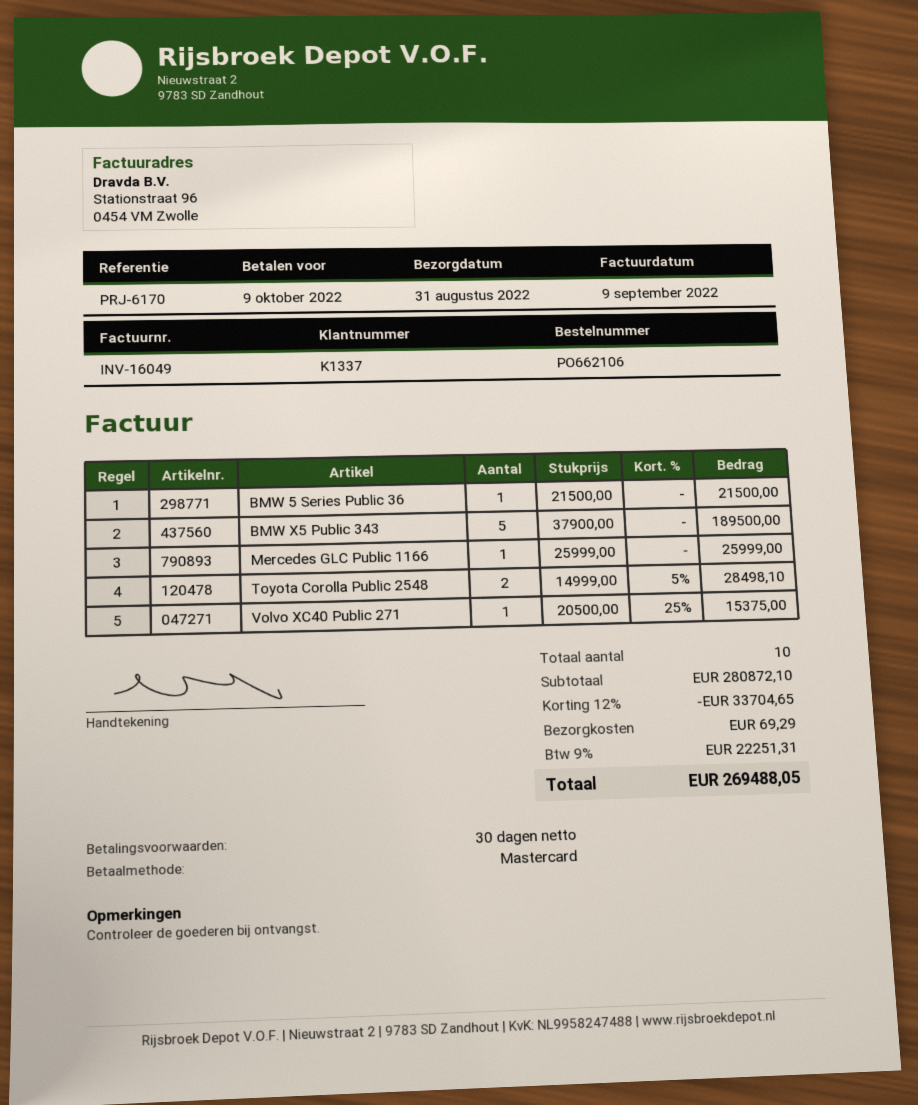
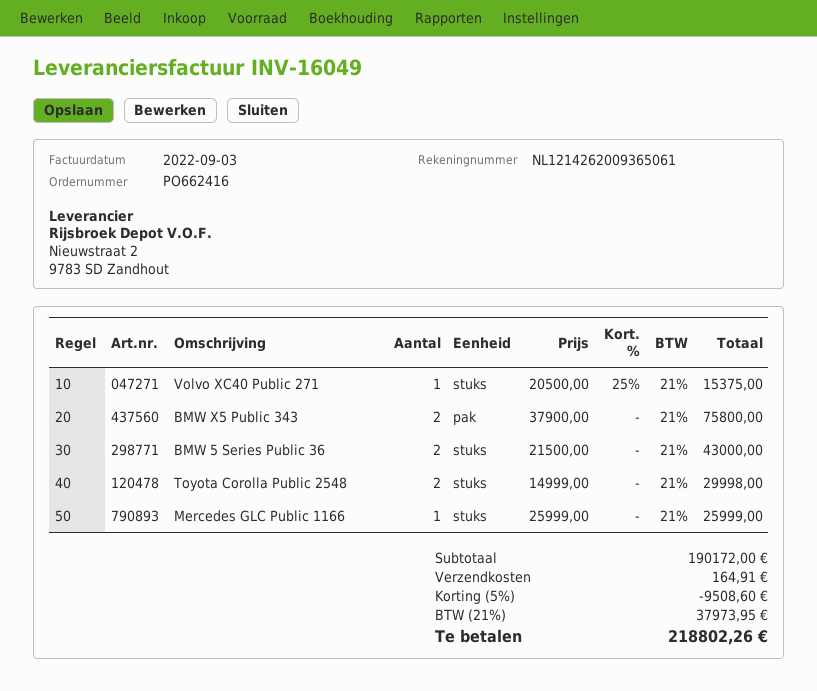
order number: PO662106 -> PO662416
invoice date: 2022-09-09 -> 2022-09-03
BMW 5 Series Public 36: 1 x 21500.00 = 21500.00 -> 2 x 21500.00 = 43000.00
BMW X5 Public 343: 5 x 37900.00 = 189500.00 -> 2 x 37900.00 = 75800.00
Toyota Corolla Public 2548: 2 x 14999.00 - 5% = 28498.10 -> 2 x 14999.00 = 29998.00
subtotal: 280872.10 -> 190172.00
discount: 12% = 33704.65 -> 5% = 9508.60
shipping: 69.29 -> 164.91
tax: 9% = 22251.31 -> 21% = 37973.95
total: 269488.05 -> 218802.26

